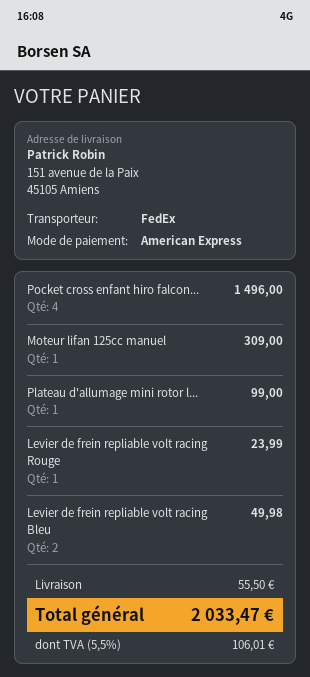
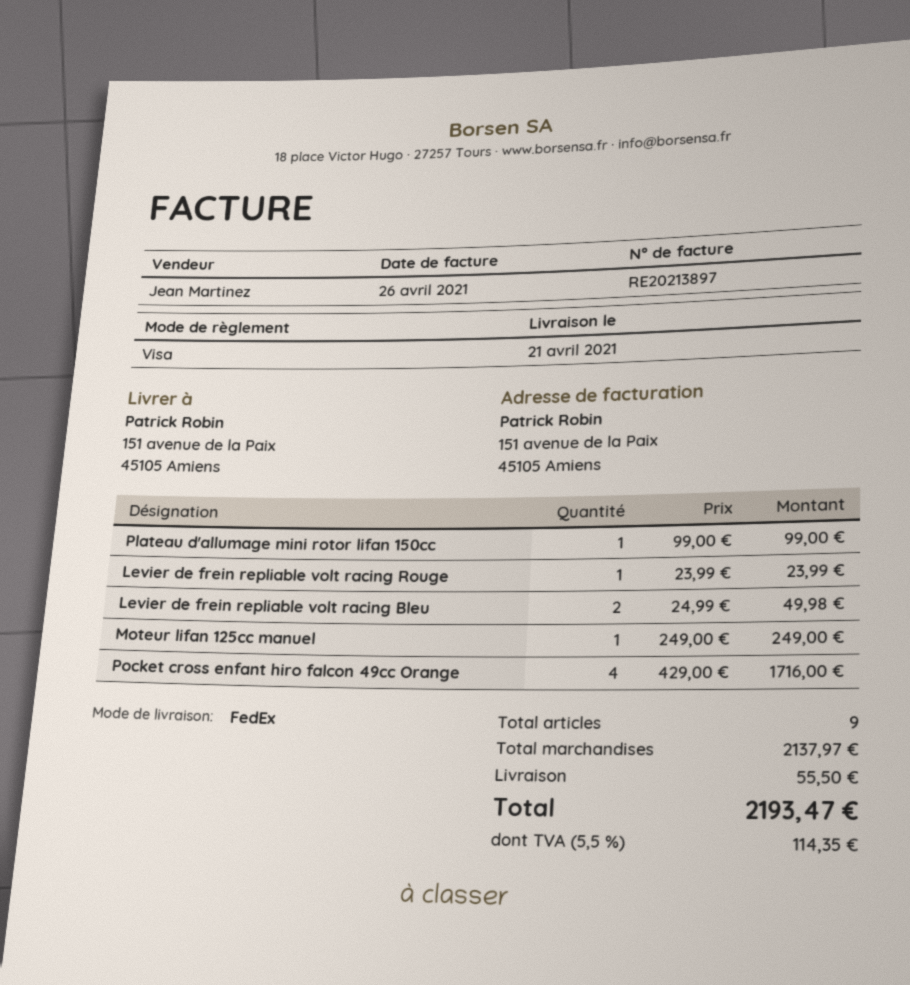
payment method: American Express -> Visa
Pocket cross enfant hiro falcon...: 4 for 1496.00 -> 4 for 1716.00
Moteur lifan 125cc manuel: 1 for 309.00 -> 1 for 249.00
tax: 5.5% = 106.01 -> 5.5% = 114.35
total: 2033.47 -> 2193.47

